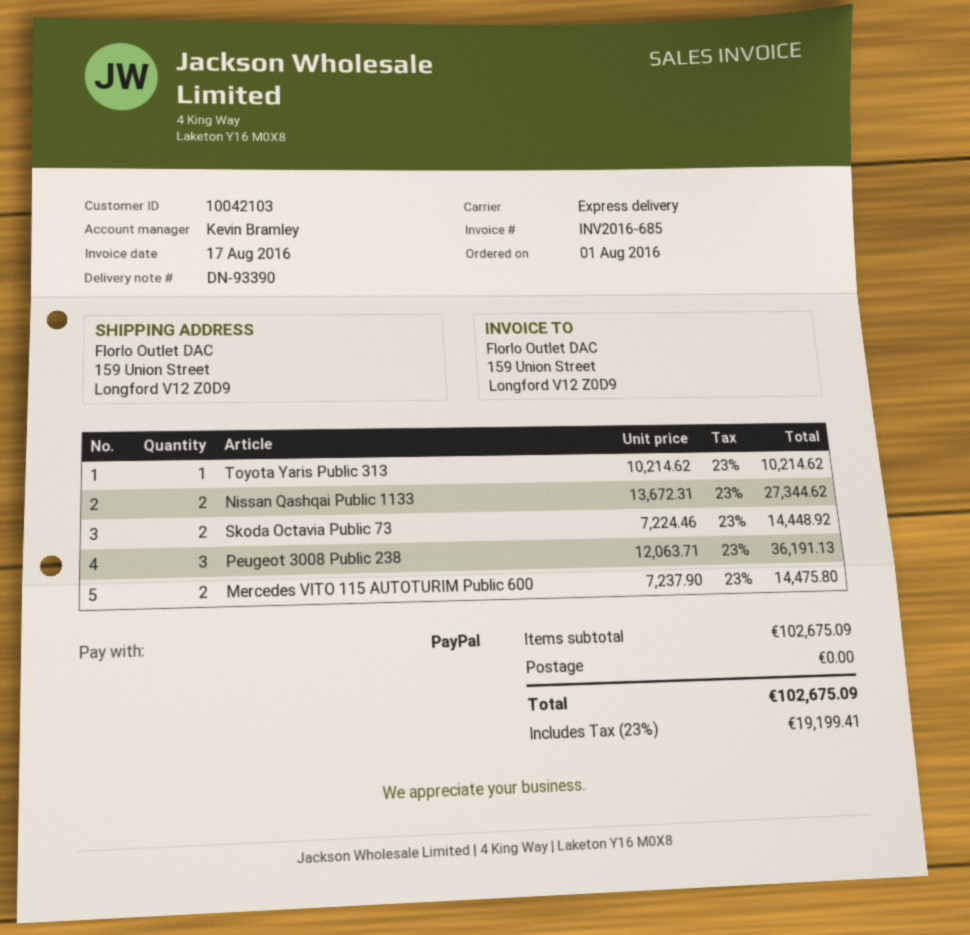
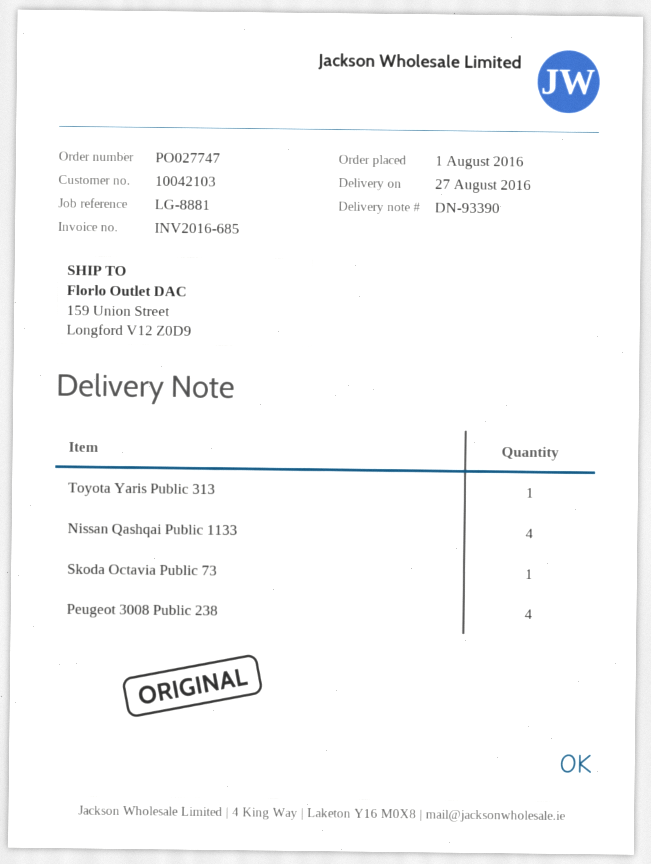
Nissan Qashqai Public 1133: 2 -> 4
Skoda Octavia Public 73: 2 -> 1
Peugeot 3008 Public 238: 3 -> 4
Mercedes VITO 115 AUTOTURIM Public 600: 2 -> none

